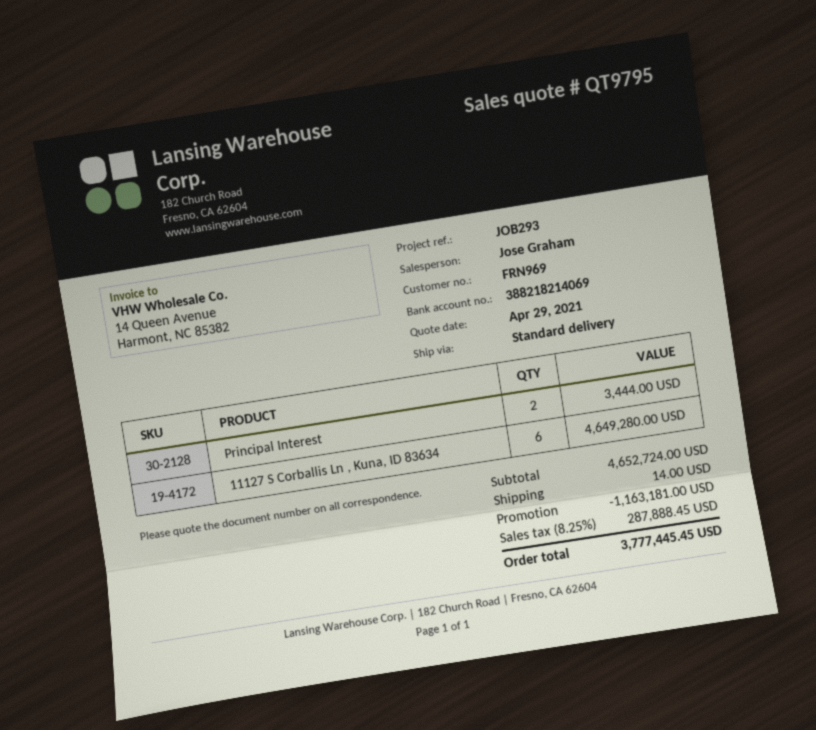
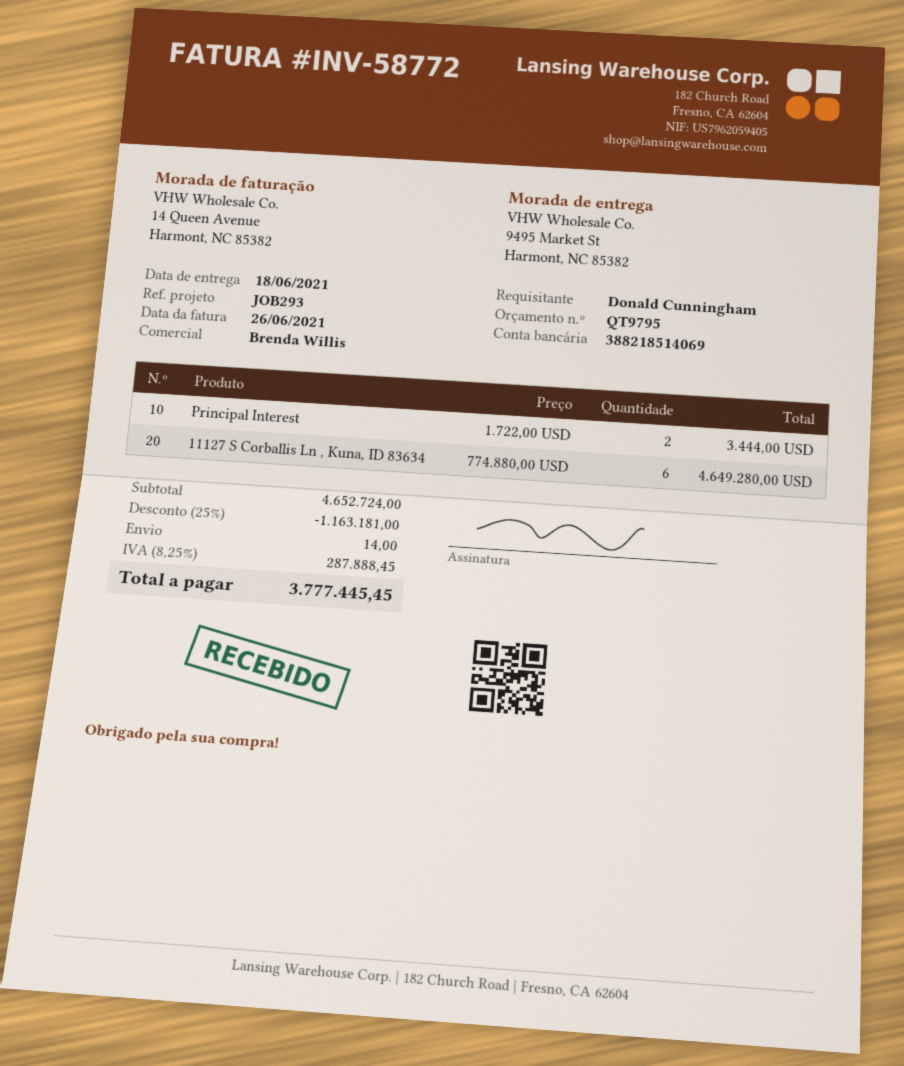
sales rep: Jose Graham -> Brenda Willis
bank account: 388218214069 -> 388218514069

